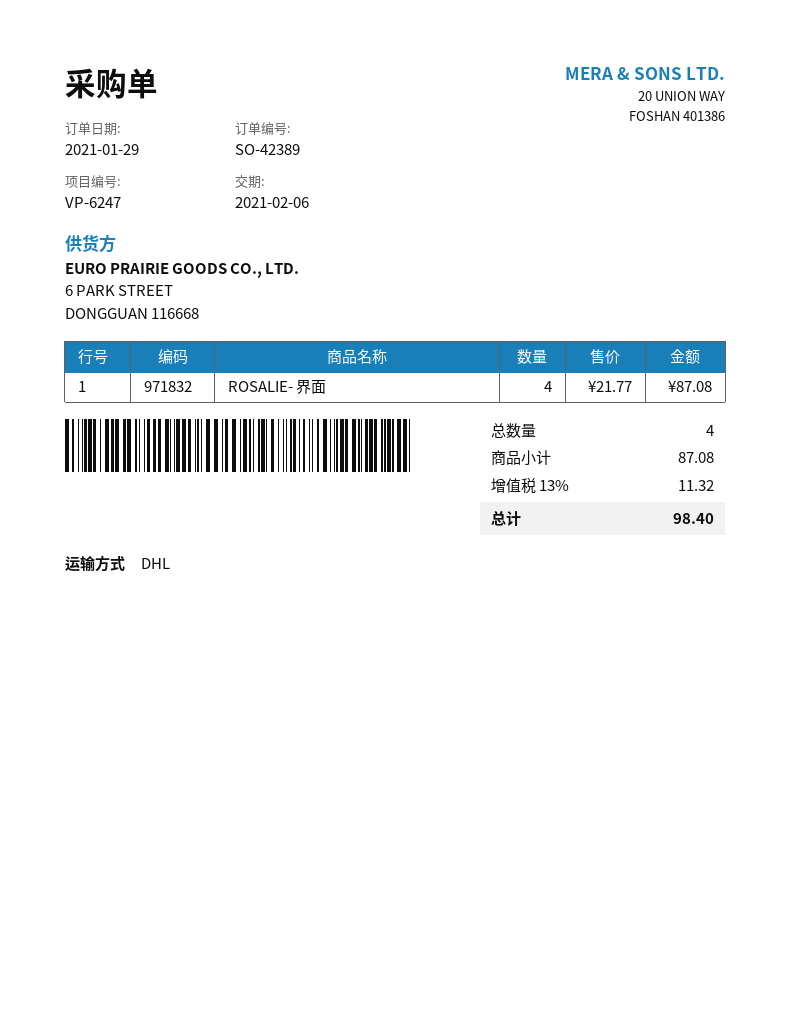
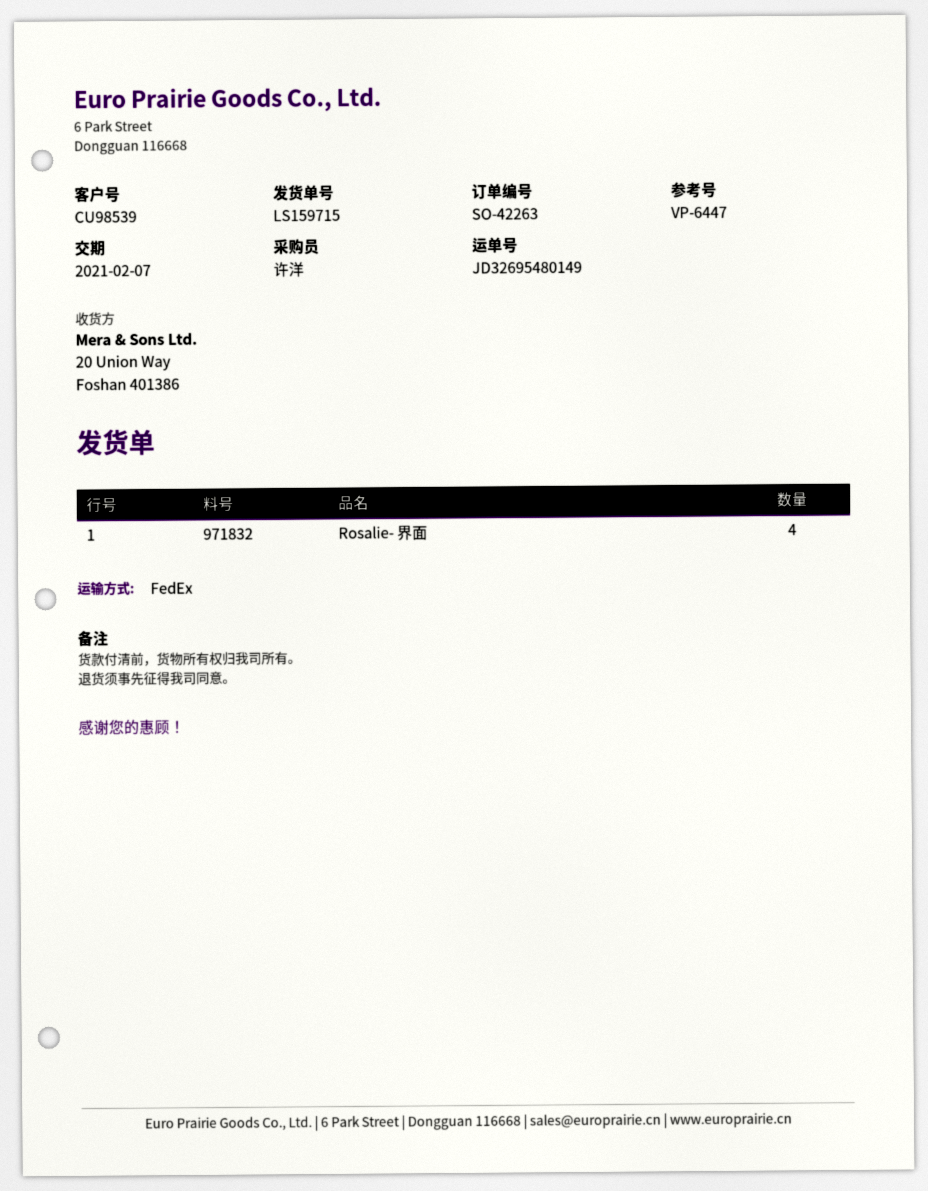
order number: SO-42389 -> SO-42263
delivery date: 2021-02-06 -> 2021-02-07
reference: VP-6247 -> VP-6447
shipping method: DHL -> FedEx

